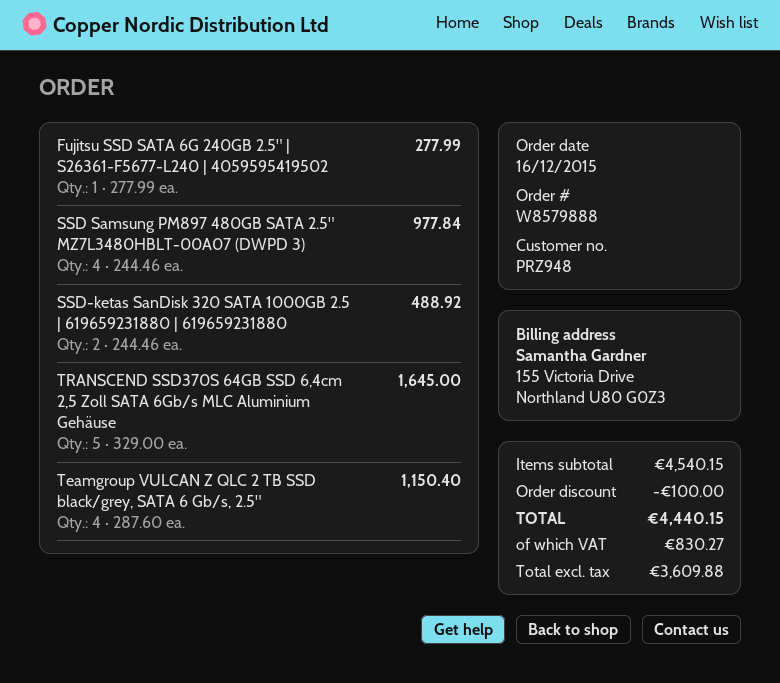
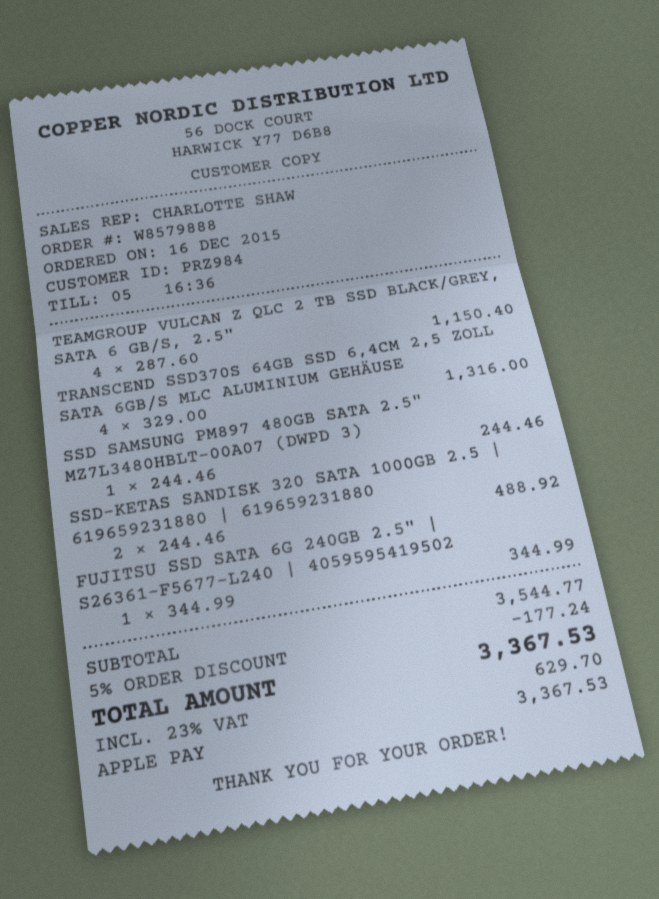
customer number: PRZ948 -> PRZ984
Fujitsu SSD SATA 6G 240GB 2.5" | S26361-F5677-L240 | 4059595419502: 1 x 277.99 = 277.99 -> 1 x 344.99 = 344.99
SSD Samsung PM897 480GB SATA 2.5" MZ7L3480HBLT-00A07 (DWPD 3): 4 x 244.46 = 977.84 -> 1 x 244.46 = 244.46
TRANSCEND SSD370S 64GB SSD 6,4cm 2,5 Zoll SATA 6Gb/s MLC Aluminium Gehäuse: 5 x 329.00 = 1645.00 -> 4 x 329.00 = 1316.00
subtotal: 4540.15 -> 3544.77
discount: 100.00 -> 177.24
tax: 830.27 -> 629.70
total: 4440.15 -> 3367.53

